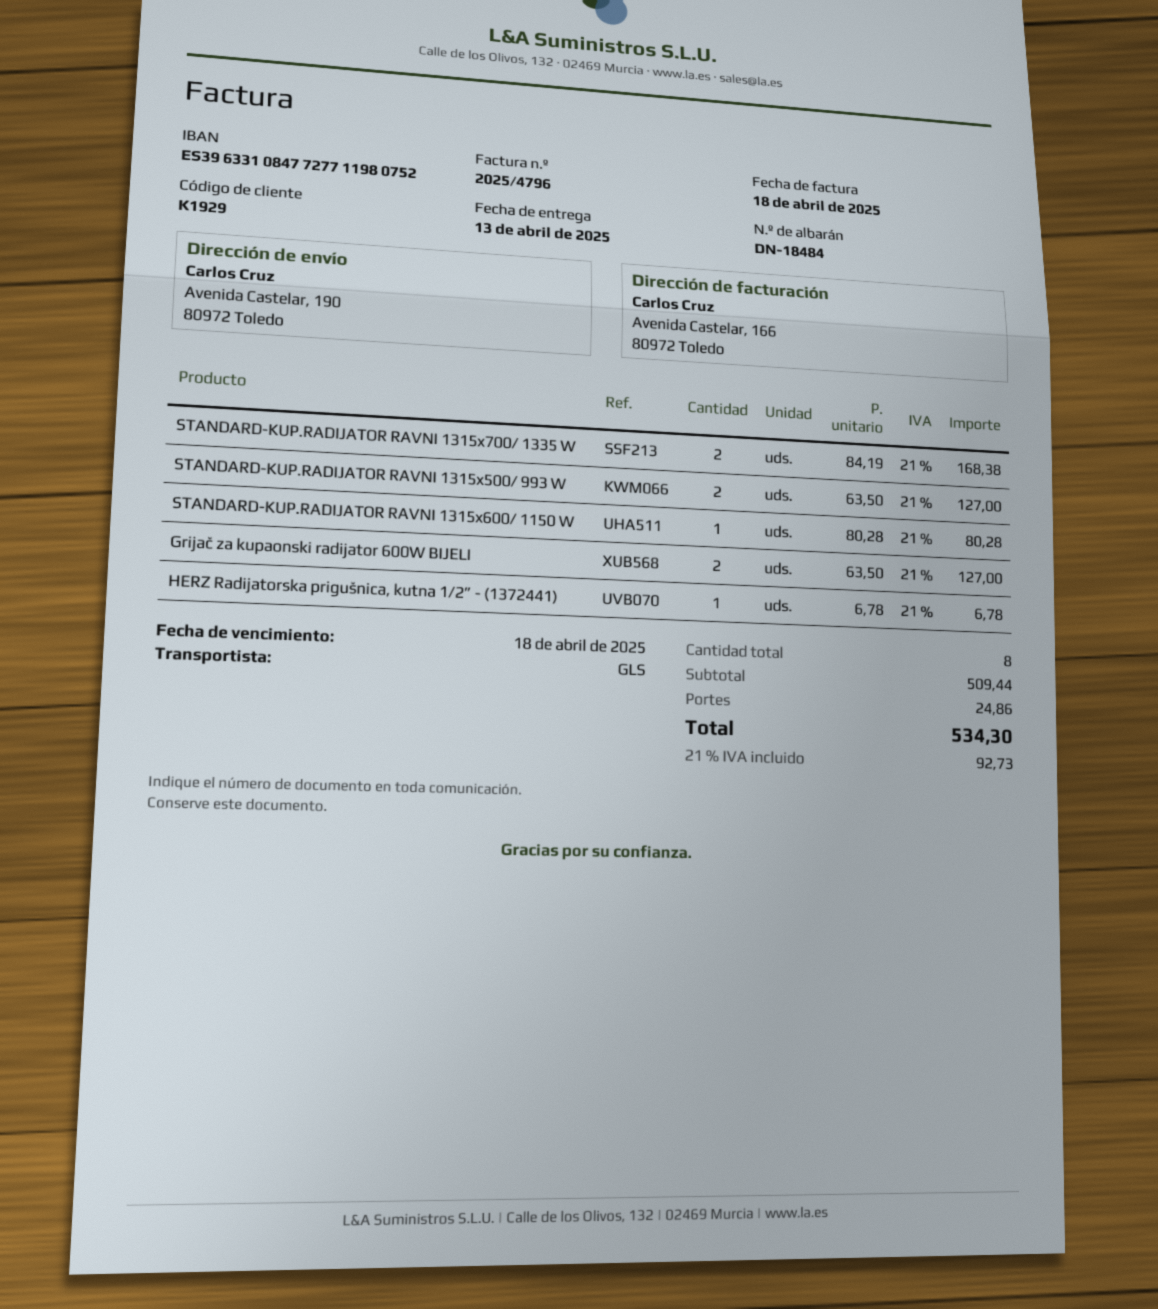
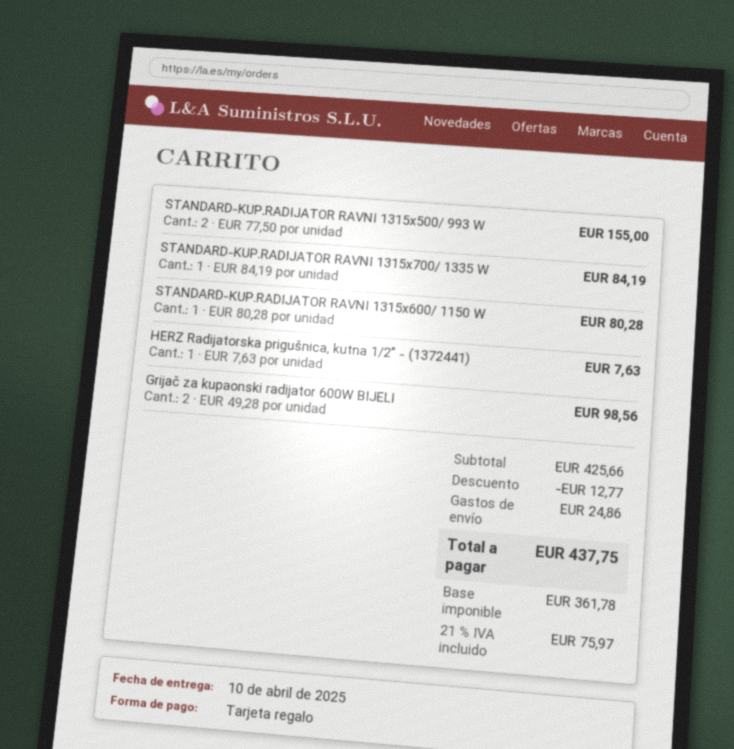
delivery date: 2025-04-13 -> 2025-04-10
STANDARD-KUP.RADIJATOR RAVNI 1315x700/ 1335 W: 2 x 84.19 = 168.38 -> 1 x 84.19 = 84.19
STANDARD-KUP.RADIJATOR RAVNI 1315x500/ 993 W: 2 x 63.50 = 127.00 -> 2 x 77.50 = 155.00
Grijač za kupaonski radijator 600W BIJELI: 2 x 63.50 = 127.00 -> 2 x 49.28 = 98.56
HERZ Radijatorska prigušnica, kutna 1/2” - (1372441): 1 x 6.78 = 6.78 -> 1 x 7.63 = 7.63
subtotal: 509.44 -> 425.66
discount: none -> 12.77
tax: 21% = 92.73 -> 21% = 75.97
total: 534.30 -> 437.75

